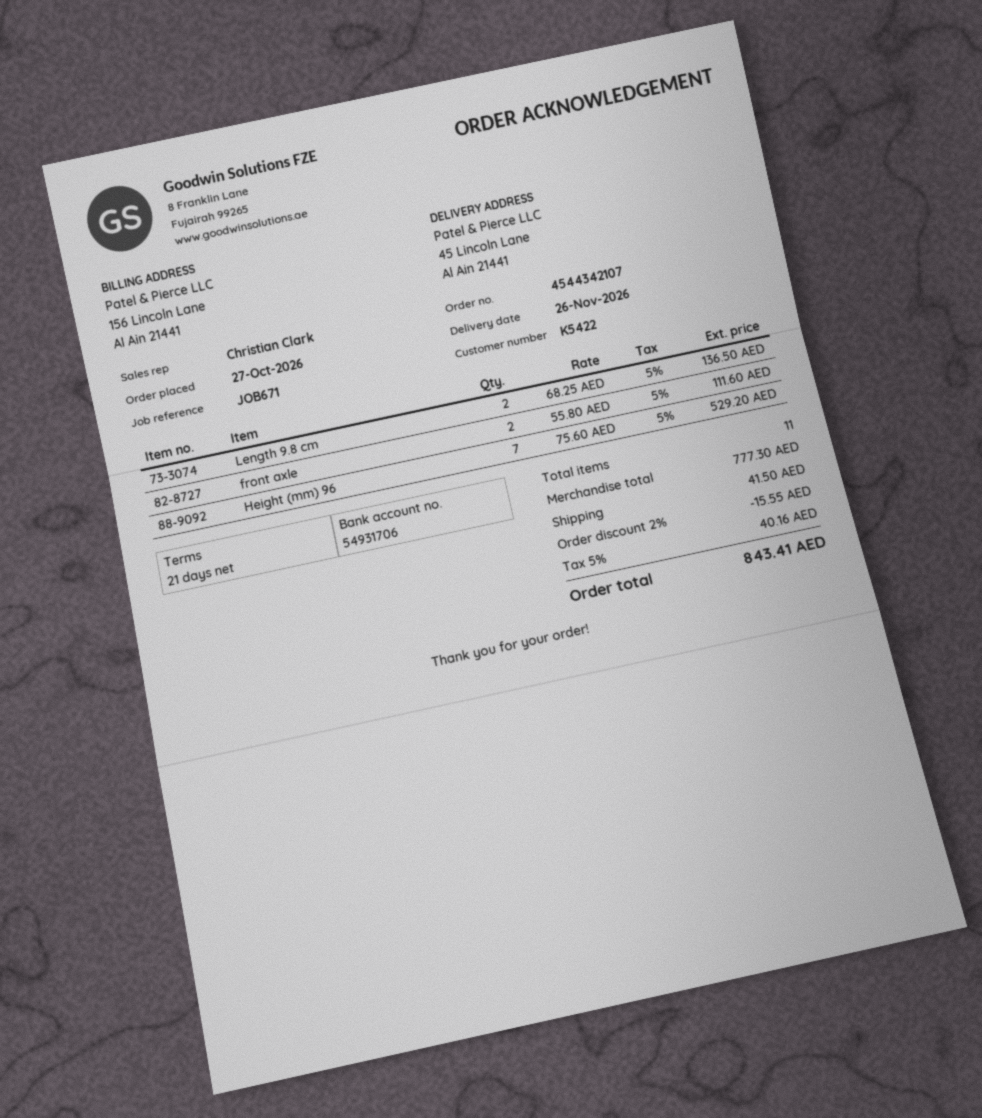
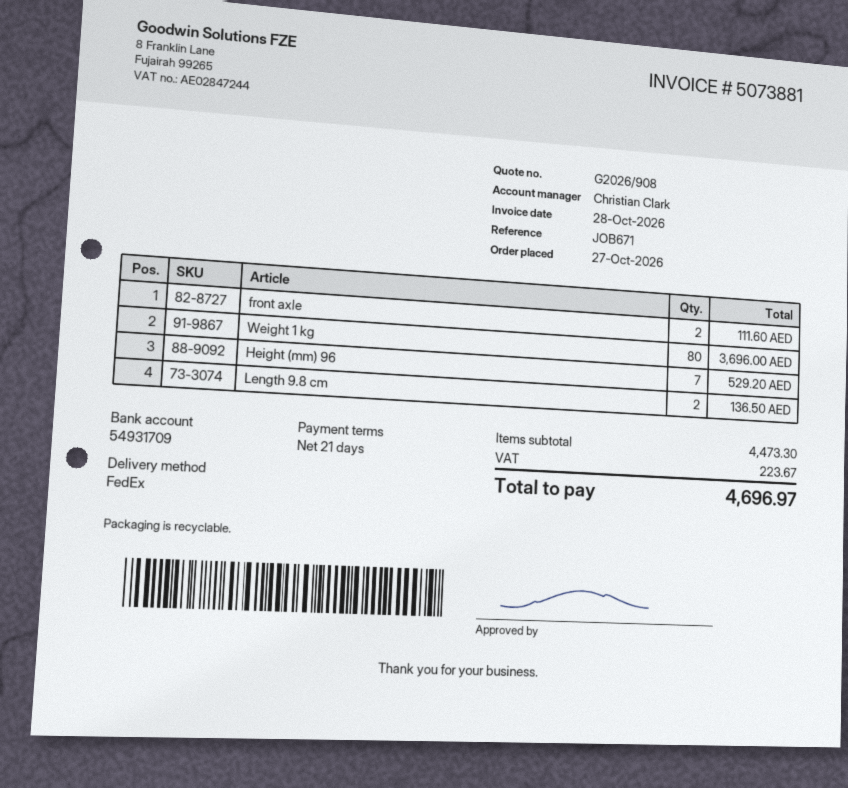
bank account: 54931706 -> 54931709
Weight 1 kg: none -> 80 for 3696.00
subtotal: 777.30 -> 4473.30
discount: 2% = 15.55 -> none
shipping: 41.50 -> none
tax: 40.16 -> 223.67
total: 843.41 -> 4696.97

